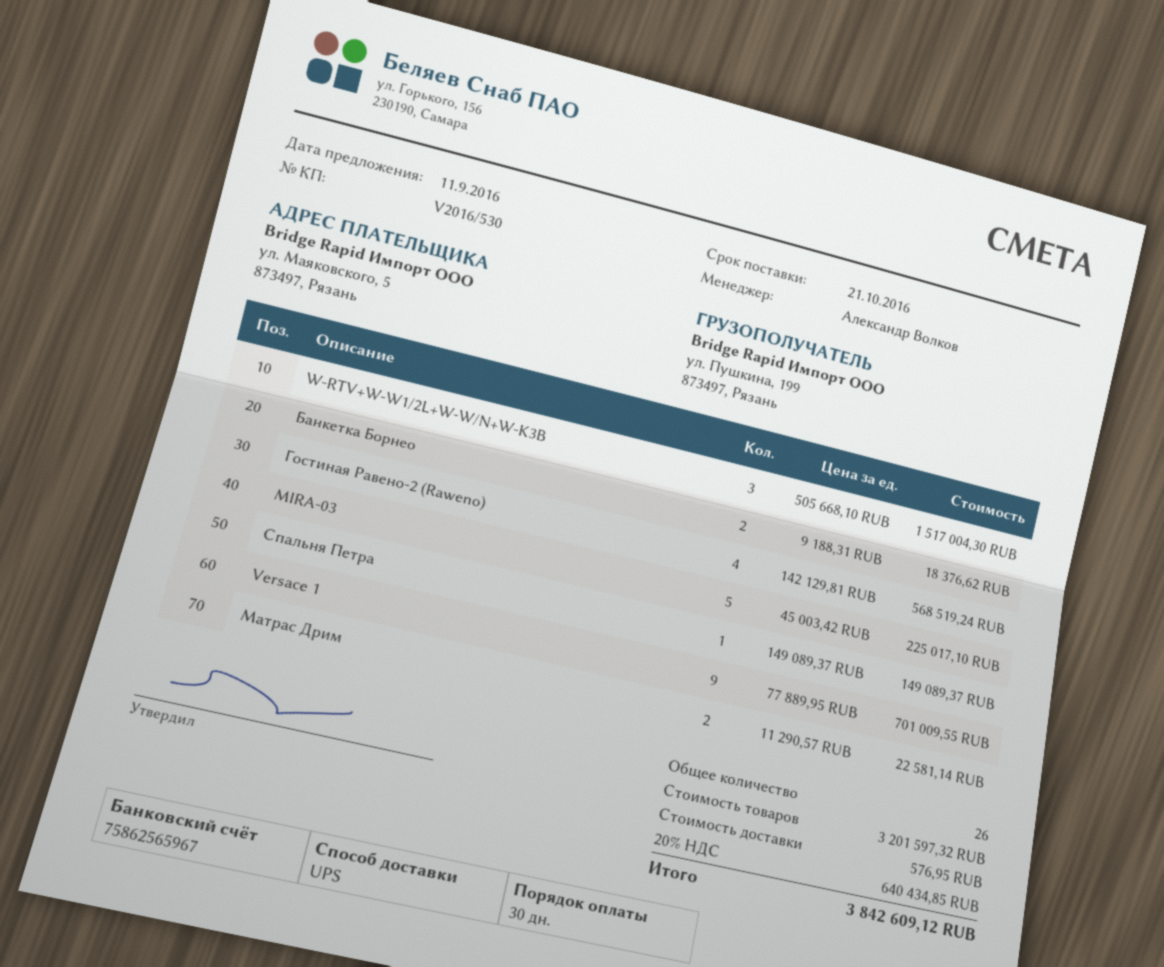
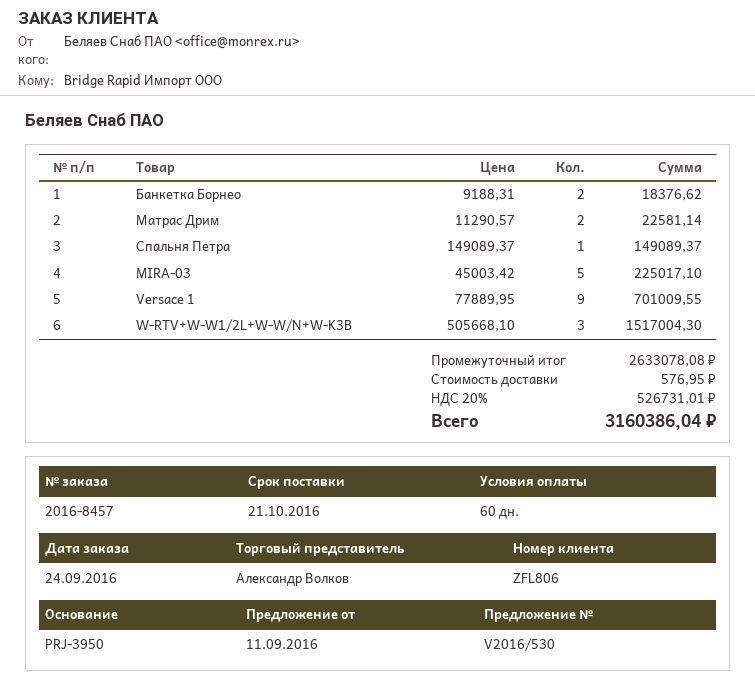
payment terms: 30 days -> 60 days
Гостиная Равено-2 (Raweno): 4 x 142129.81 = 568519.24 -> none
subtotal: 3201597.32 -> 2633078.08
tax: 20% = 640434.85 -> 20% = 526731.01
total: 3842609.12 -> 3160386.04

